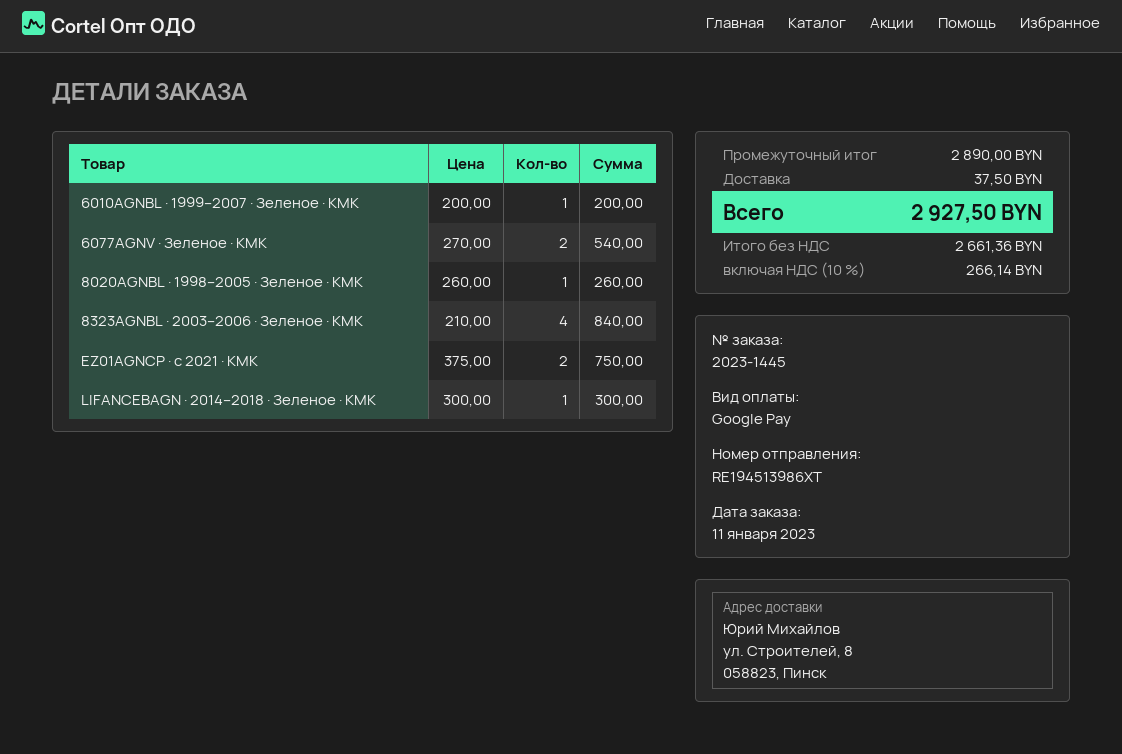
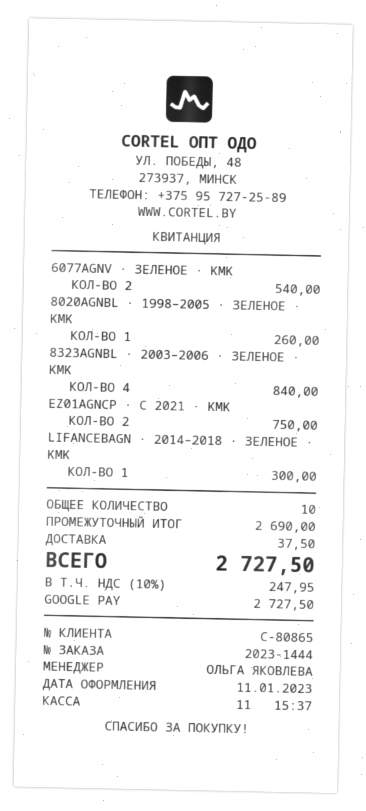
order number: 2023-1445 -> 2023-1444
6010AGNBL · 1999–2007 · Зеленое · KMK: 1 for 200.00 -> none
subtotal: 2890.00 -> 2690.00
tax: 10% = 266.14 -> 10% = 247.95
total: 2927.50 -> 2727.50

